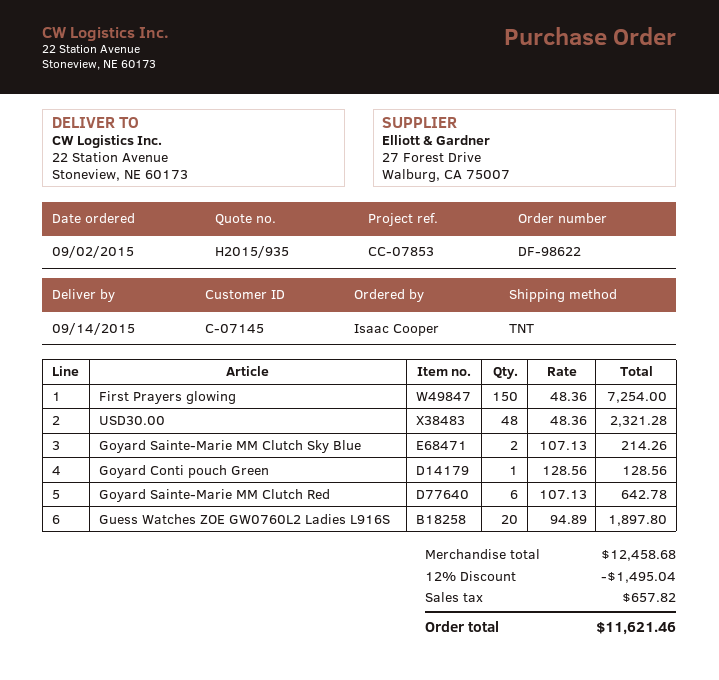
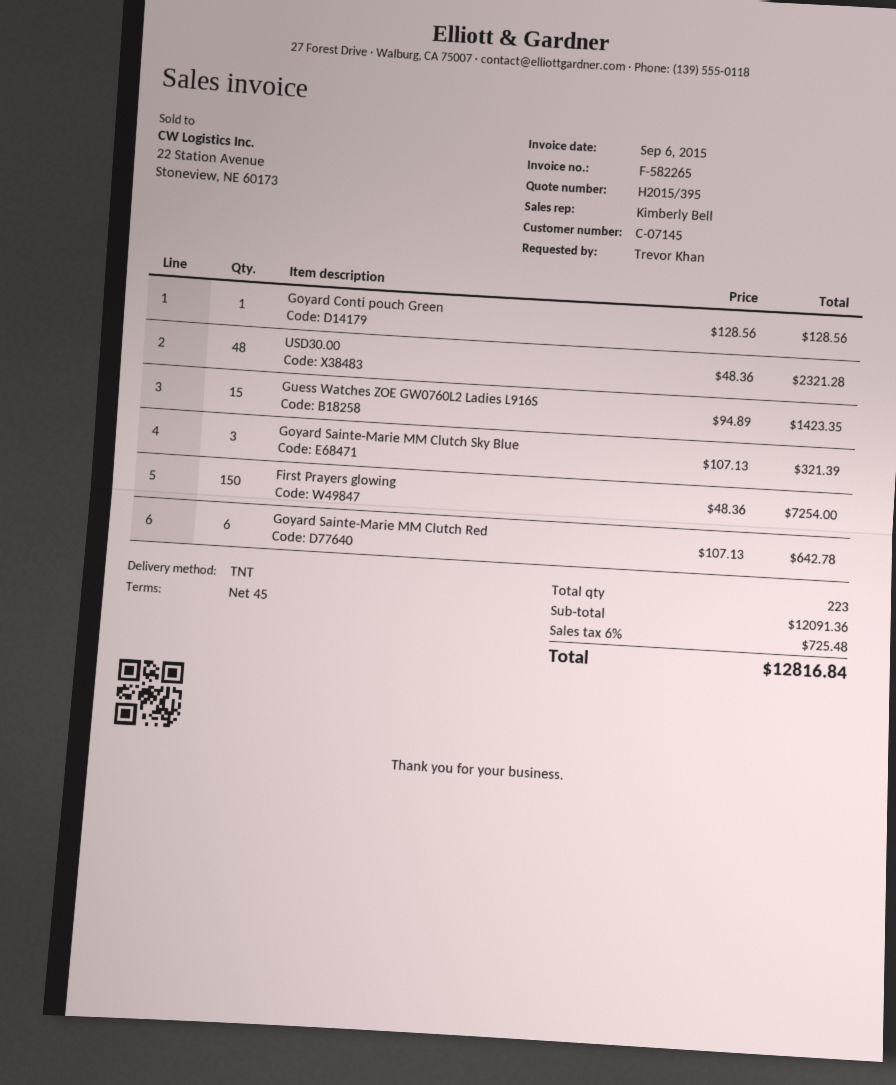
quote number: H2015/935 -> H2015/395
ordered by: Isaac Cooper -> Trevor Khan
Goyard Sainte-Marie MM Clutch Sky Blue: 2 x 107.13 = 214.26 -> 3 x 107.13 = 321.39
Guess Watches ZOE GW0760L2 Ladies L916S: 20 x 94.89 = 1897.80 -> 15 x 94.89 = 1423.35
subtotal: 12458.68 -> 12091.36
discount: 12% = 1495.04 -> none
tax: 657.82 -> 725.48
total: 11621.46 -> 12816.84

